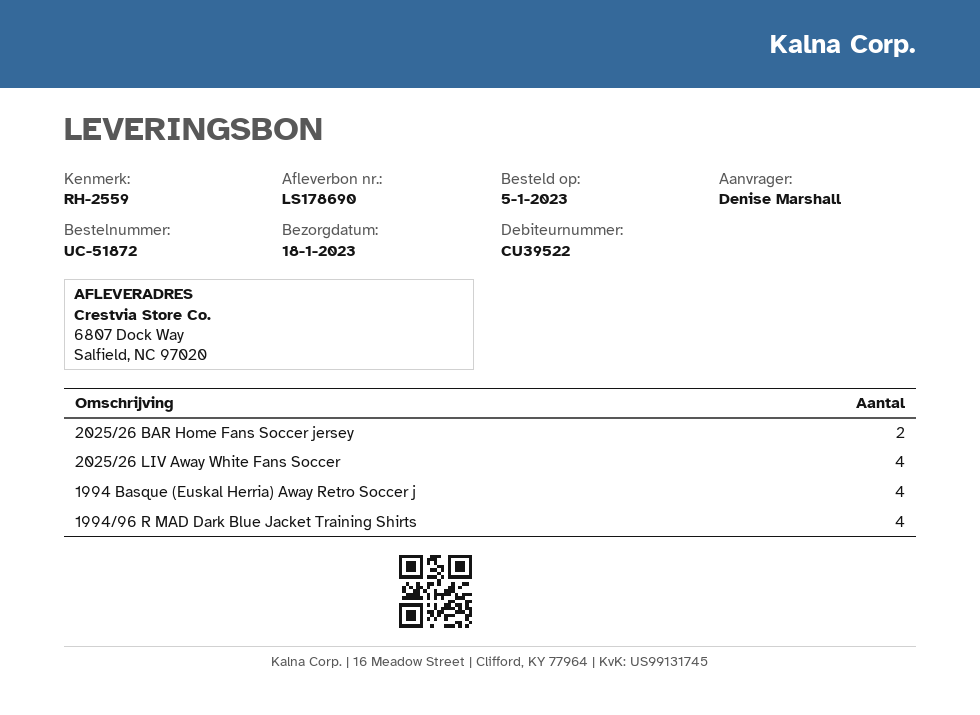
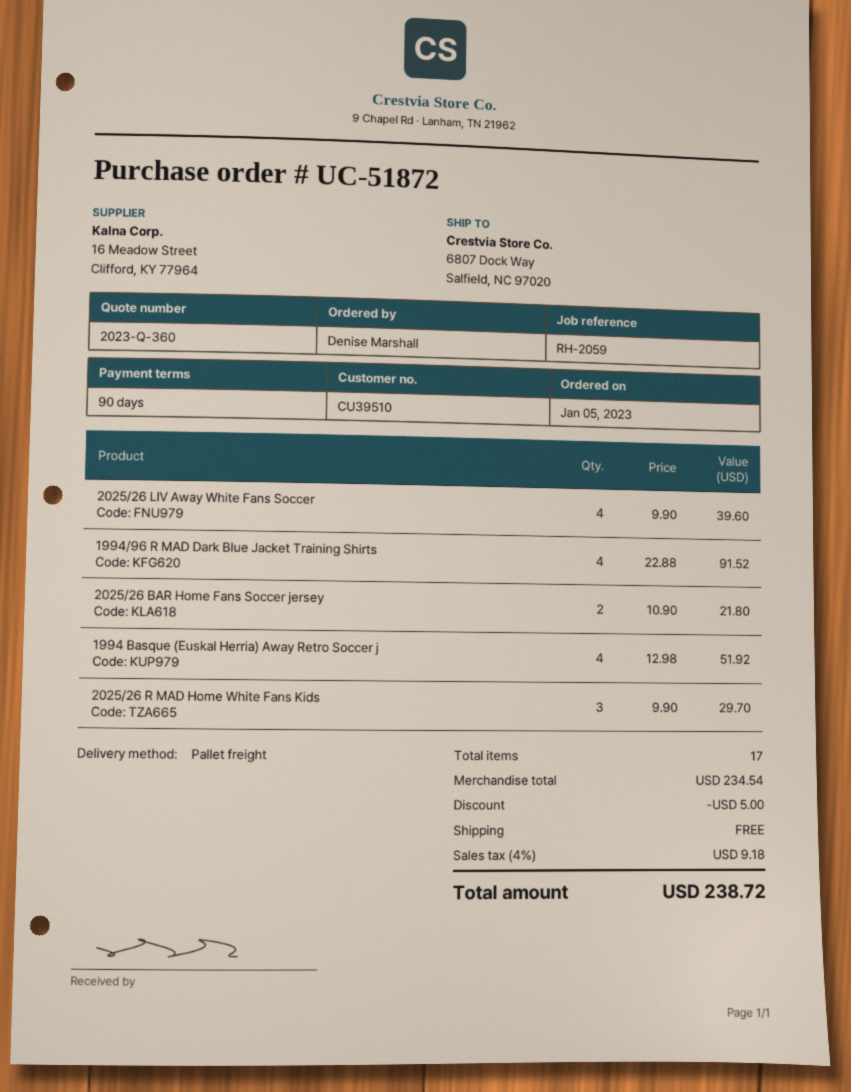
customer number: CU39522 -> CU39510
reference: RH-2559 -> RH-2059
2025/26 R MAD Home White Fans Kids: none -> 3

